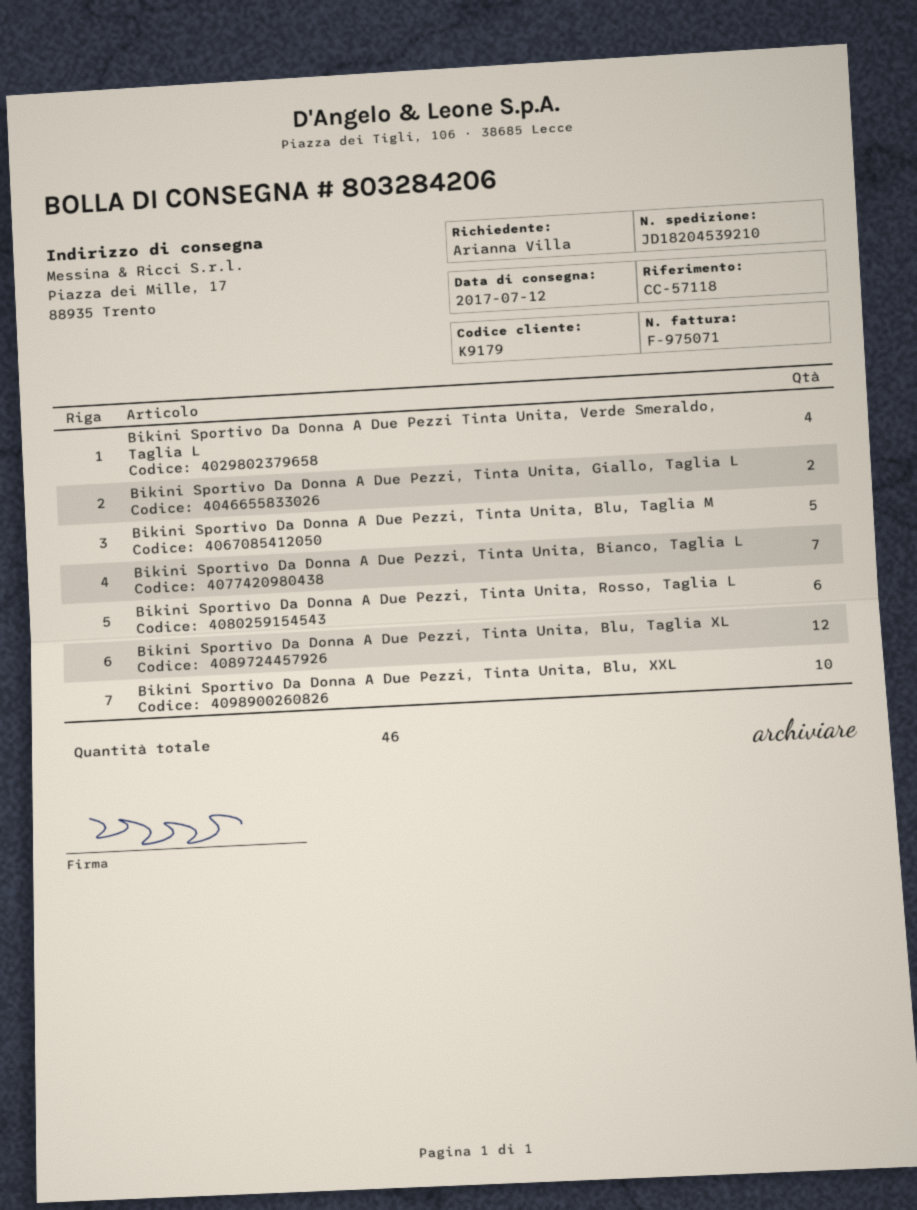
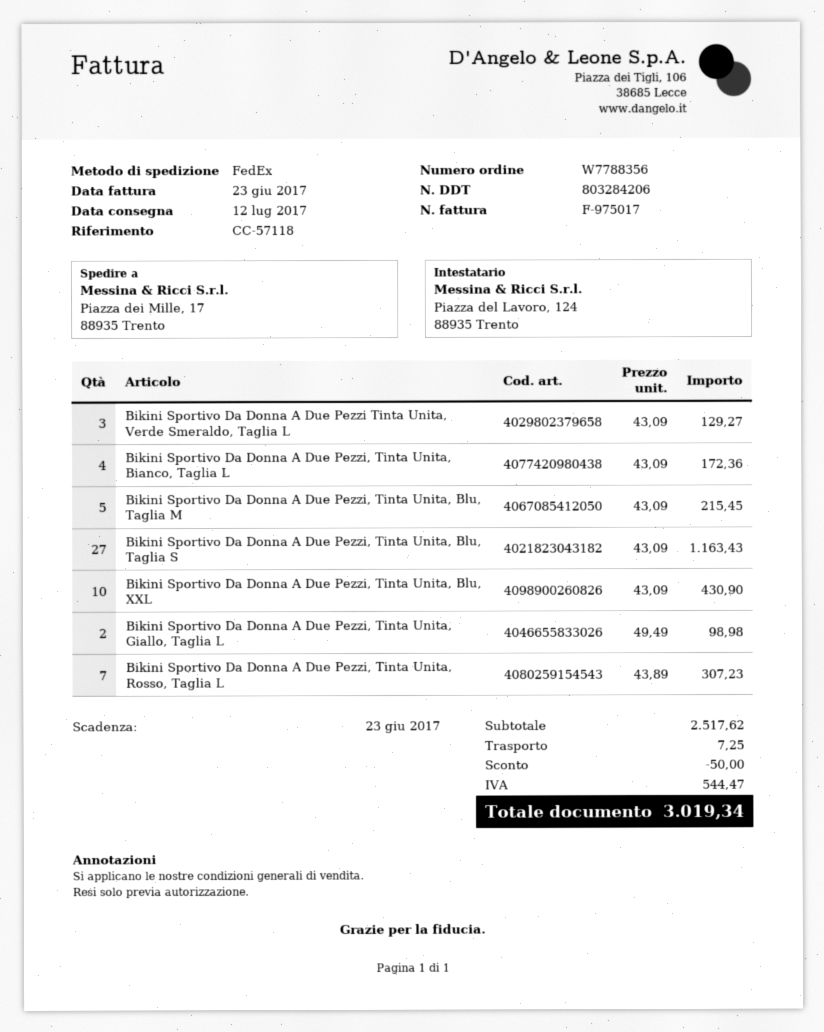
invoice number: F-975071 -> F-975017
Bikini Sportivo Da Donna A Due Pezzi Tinta Unita, Verde Smeraldo, Taglia L: 4 -> 3
Bikini Sportivo Da Donna A Due Pezzi, Tinta Unita, Bianco, Taglia L: 7 -> 4
Bikini Sportivo Da Donna A Due Pezzi, Tinta Unita, Rosso, Taglia L: 6 -> 7
Bikini Sportivo Da Donna A Due Pezzi, Tinta Unita, Blu, Taglia XL: 12 -> none
Bikini Sportivo Da Donna A Due Pezzi, Tinta Unita, Blu, Taglia S: none -> 27

